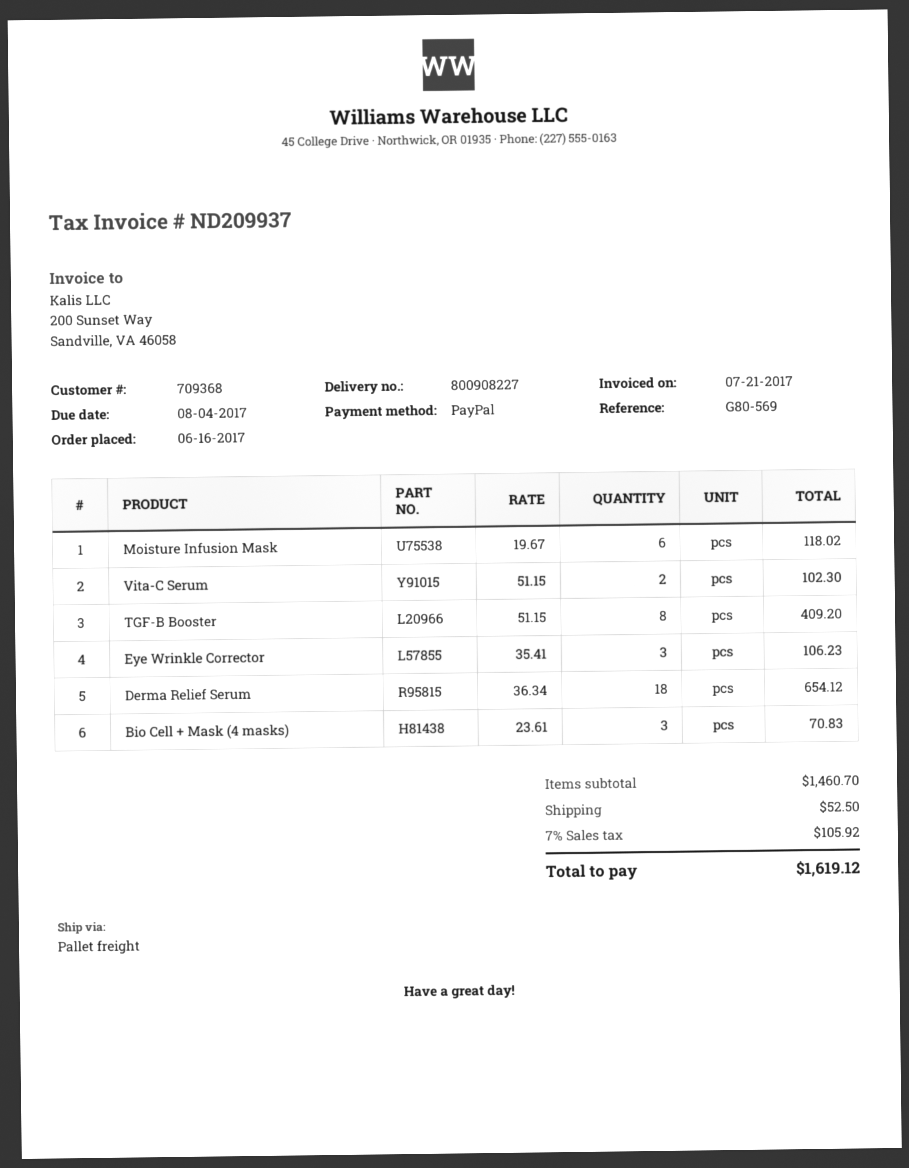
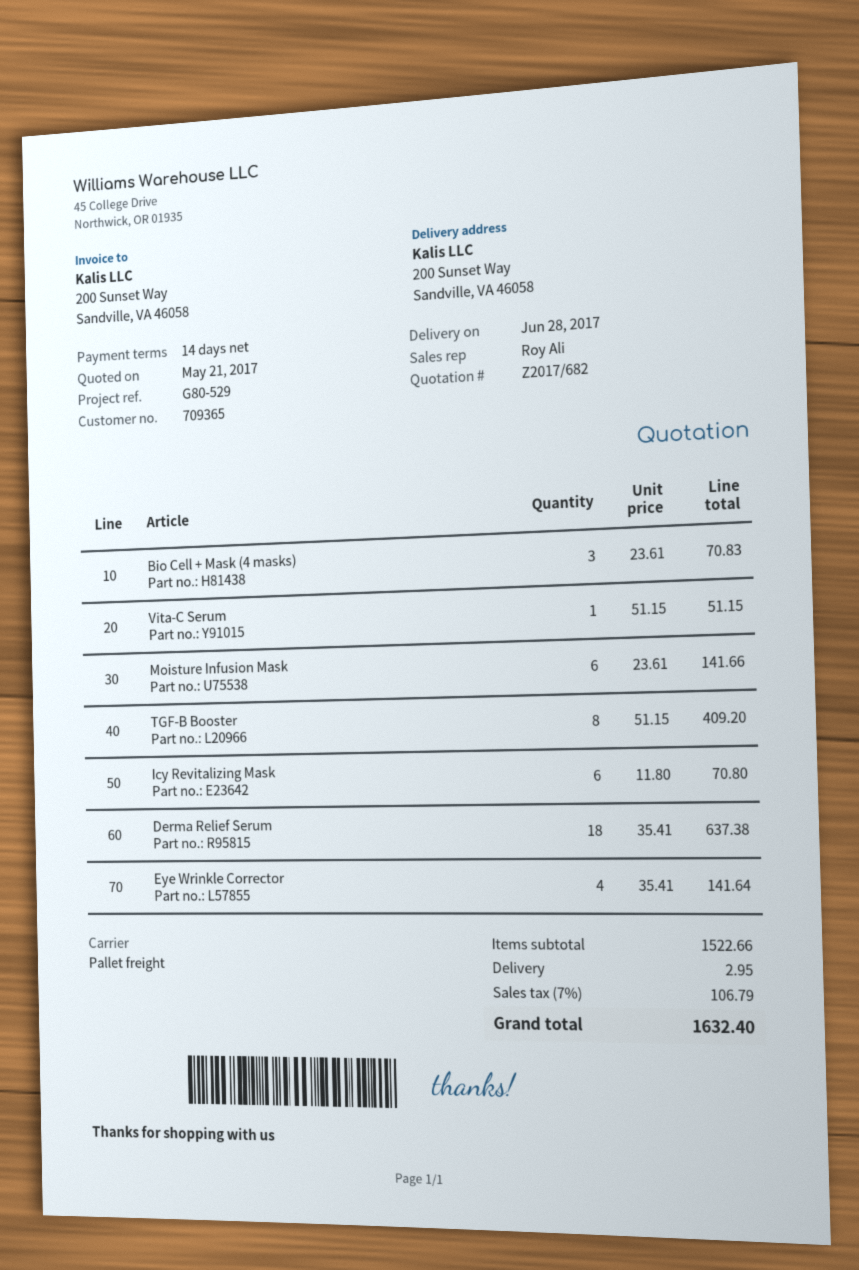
customer number: 709368 -> 709365
reference: G80-569 -> G80-529
Moisture Infusion Mask: 6 x 19.67 = 118.02 -> 6 x 23.61 = 141.66
Vita-C Serum: 2 x 51.15 = 102.30 -> 1 x 51.15 = 51.15
Eye Wrinkle Corrector: 3 x 35.41 = 106.23 -> 4 x 35.41 = 141.64
Derma Relief Serum: 18 x 36.34 = 654.12 -> 18 x 35.41 = 637.38
Icy Revitalizing Mask: none -> 6 x 11.80 = 70.80
subtotal: 1460.70 -> 1522.66
shipping: 52.50 -> 2.95
tax: 7% = 105.92 -> 7% = 106.79
total: 1619.12 -> 1632.40

